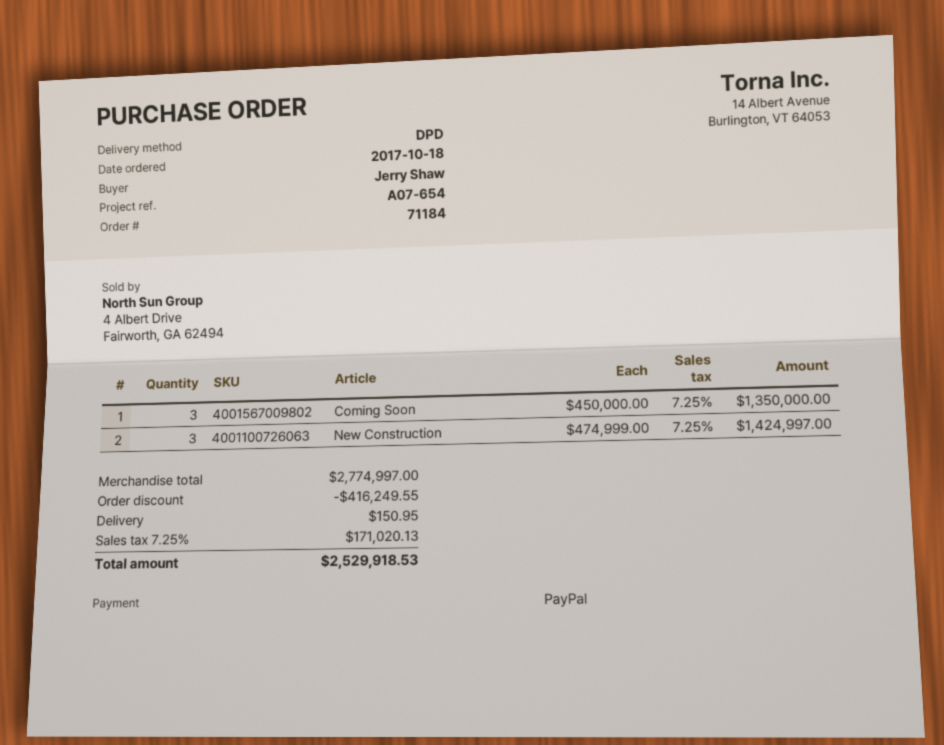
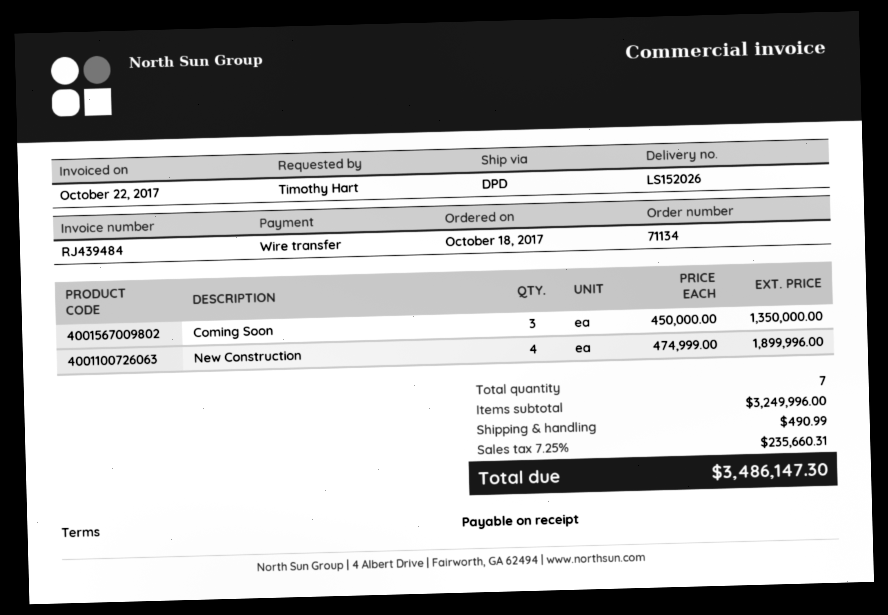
order number: 71184 -> 71134
ordered by: Jerry Shaw -> Timothy Hart
payment method: PayPal -> bank transfer
New Construction: 3 x 474999.00 = 1424997.00 -> 4 x 474999.00 = 1899996.00
subtotal: 2774997.00 -> 3249996.00
discount: 416249.55 -> none
shipping: 150.95 -> 490.99
tax: 7.25% = 171020.13 -> 7.25% = 235660.31
total: 2529918.53 -> 3486147.30

